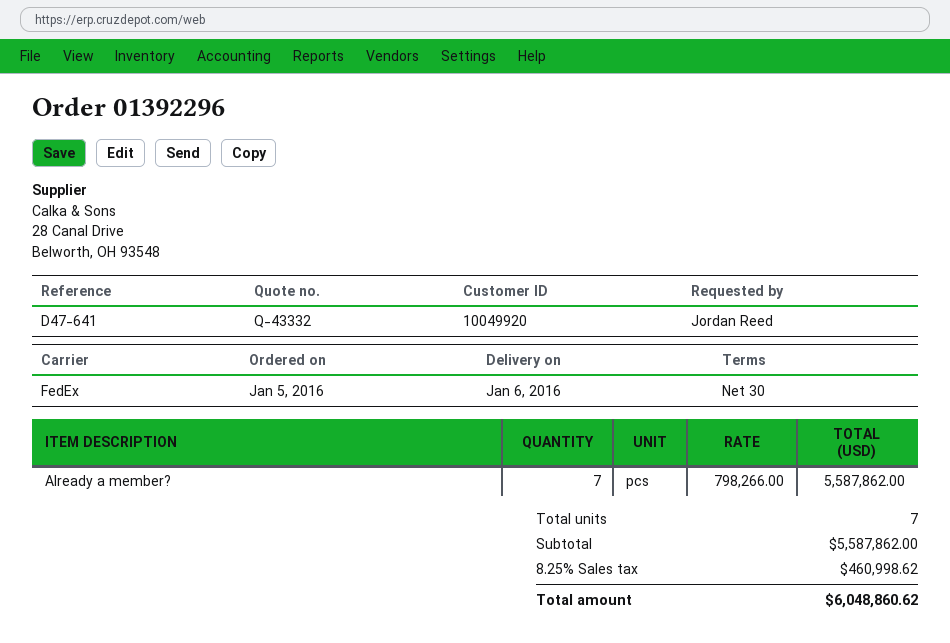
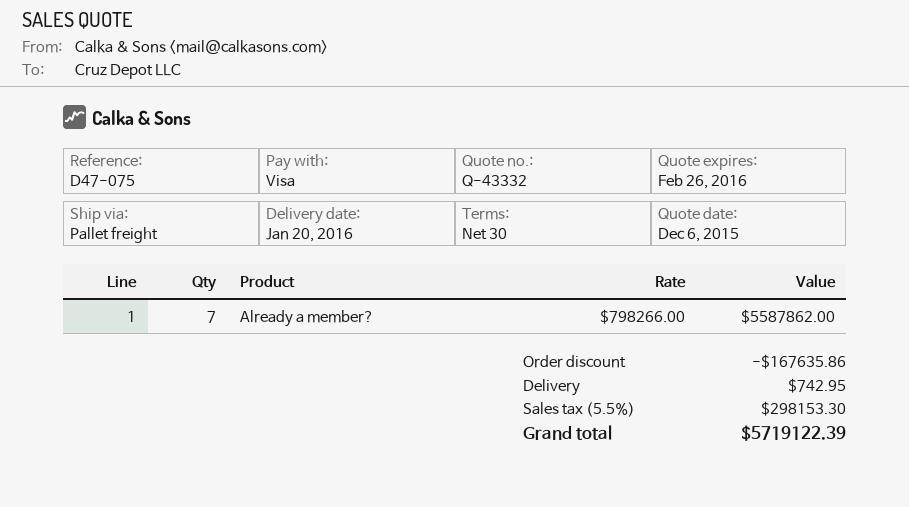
delivery date: 2016-01-06 -> 2016-01-20
reference: D47-641 -> D47-075
shipping method: FedEx -> pallet freight
discount: none -> 167635.86
shipping: none -> 742.95
tax: 8.25% = 460998.62 -> 5.5% = 298153.30
total: 6048860.62 -> 5719122.39

